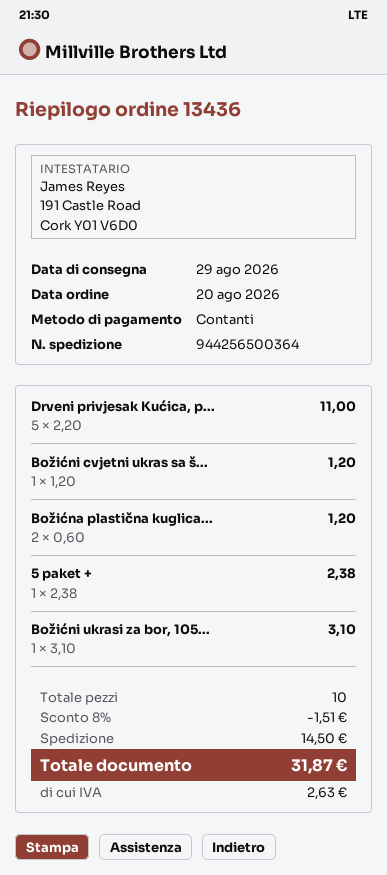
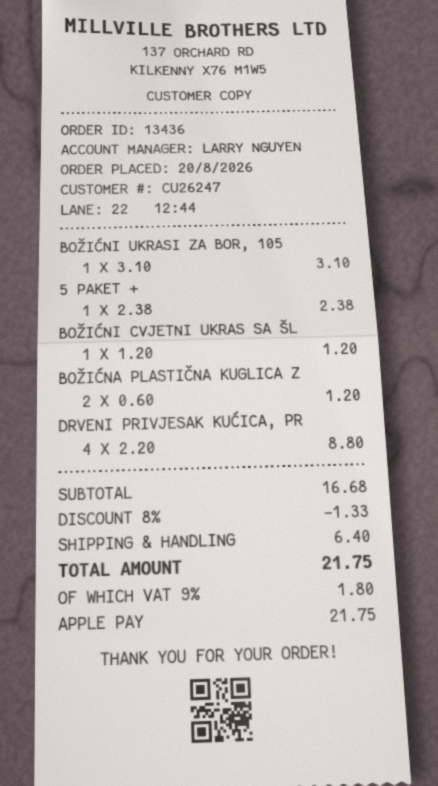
payment method: cash -> Apple Pay
Drveni privjesak Kućica, p...: 5 x 2.20 = 11.00 -> 4 x 2.20 = 8.80
discount: 8% = 1.51 -> 8% = 1.33
shipping: 14.50 -> 6.40
tax: 2.63 -> 1.80
total: 31.87 -> 21.75

